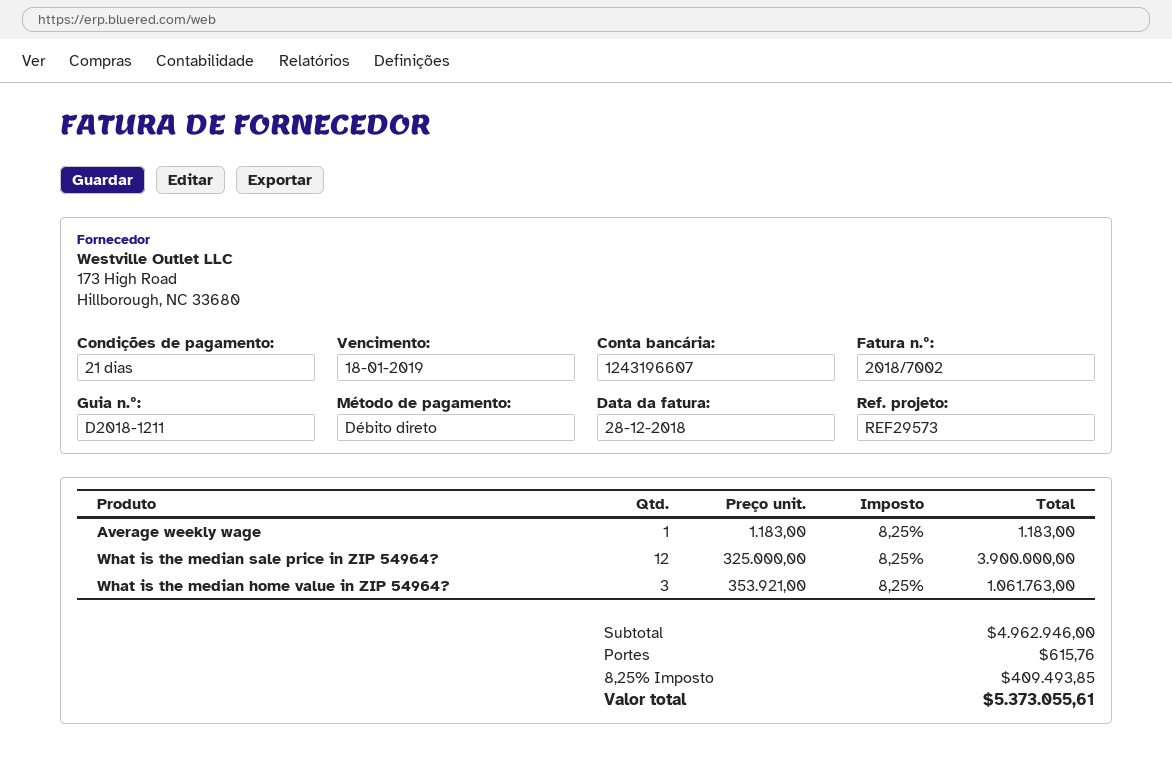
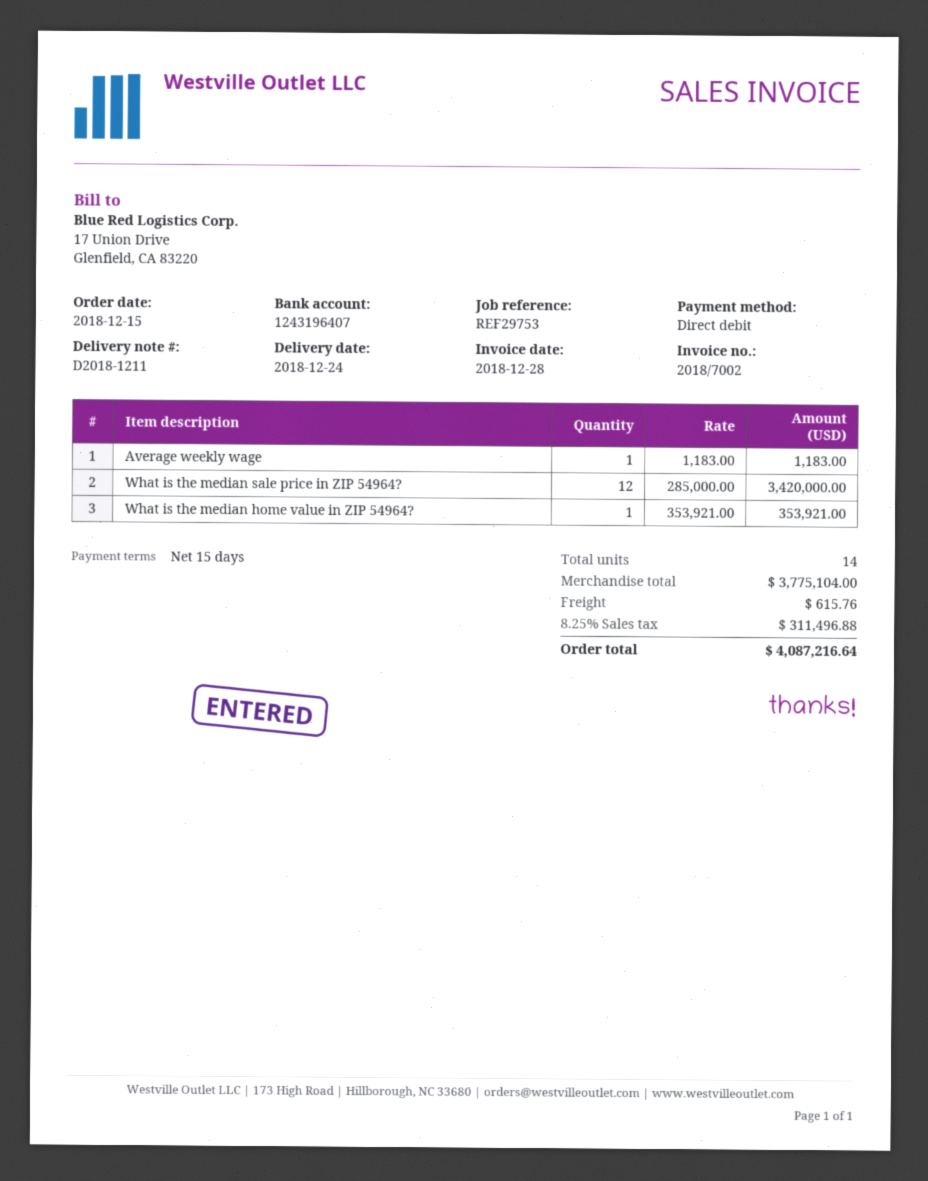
payment terms: 21 days -> 15 days
reference: REF29573 -> REF29753
bank account: 1243196607 -> 1243196407
What is the median sale price in ZIP 54964?: 12 x 325000.00 = 3900000.00 -> 12 x 285000.00 = 3420000.00
What is the median home value in ZIP 54964?: 3 x 353921.00 = 1061763.00 -> 1 x 353921.00 = 353921.00
subtotal: 4962946.00 -> 3775104.00
tax: 8.25% = 409493.85 -> 8.25% = 311496.88
total: 5373055.61 -> 4087216.64

